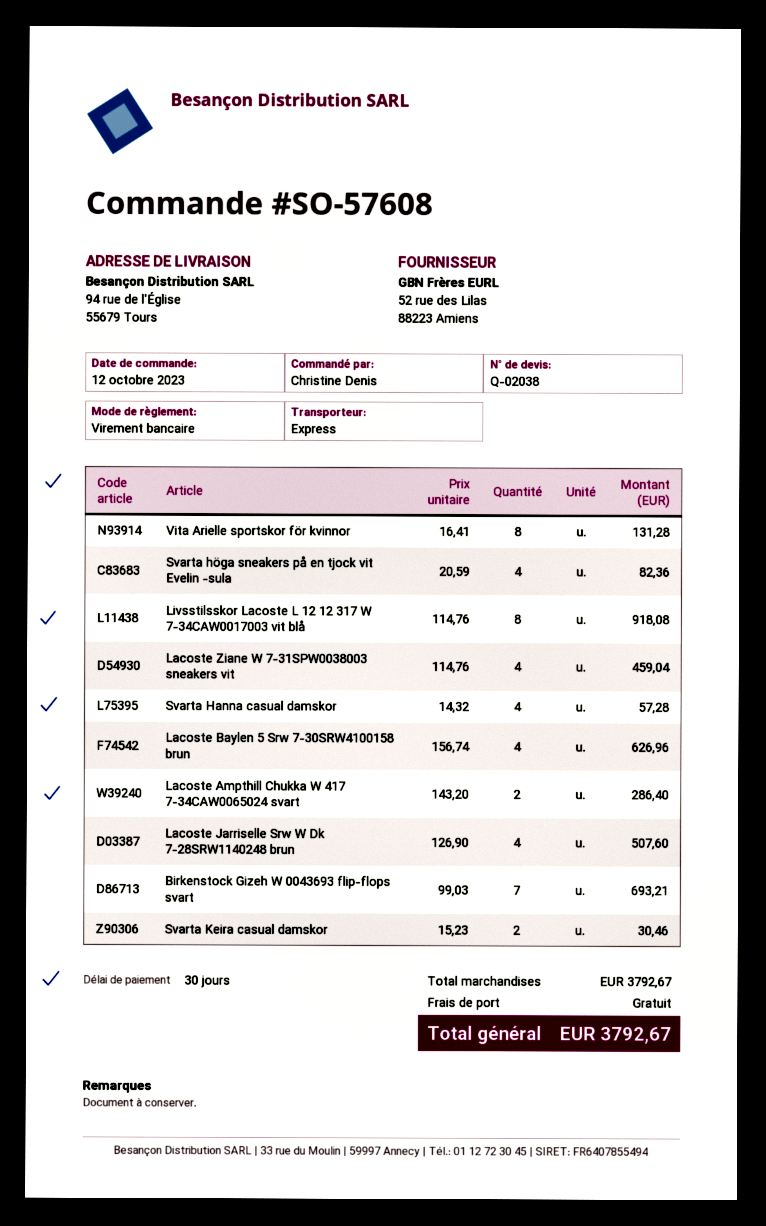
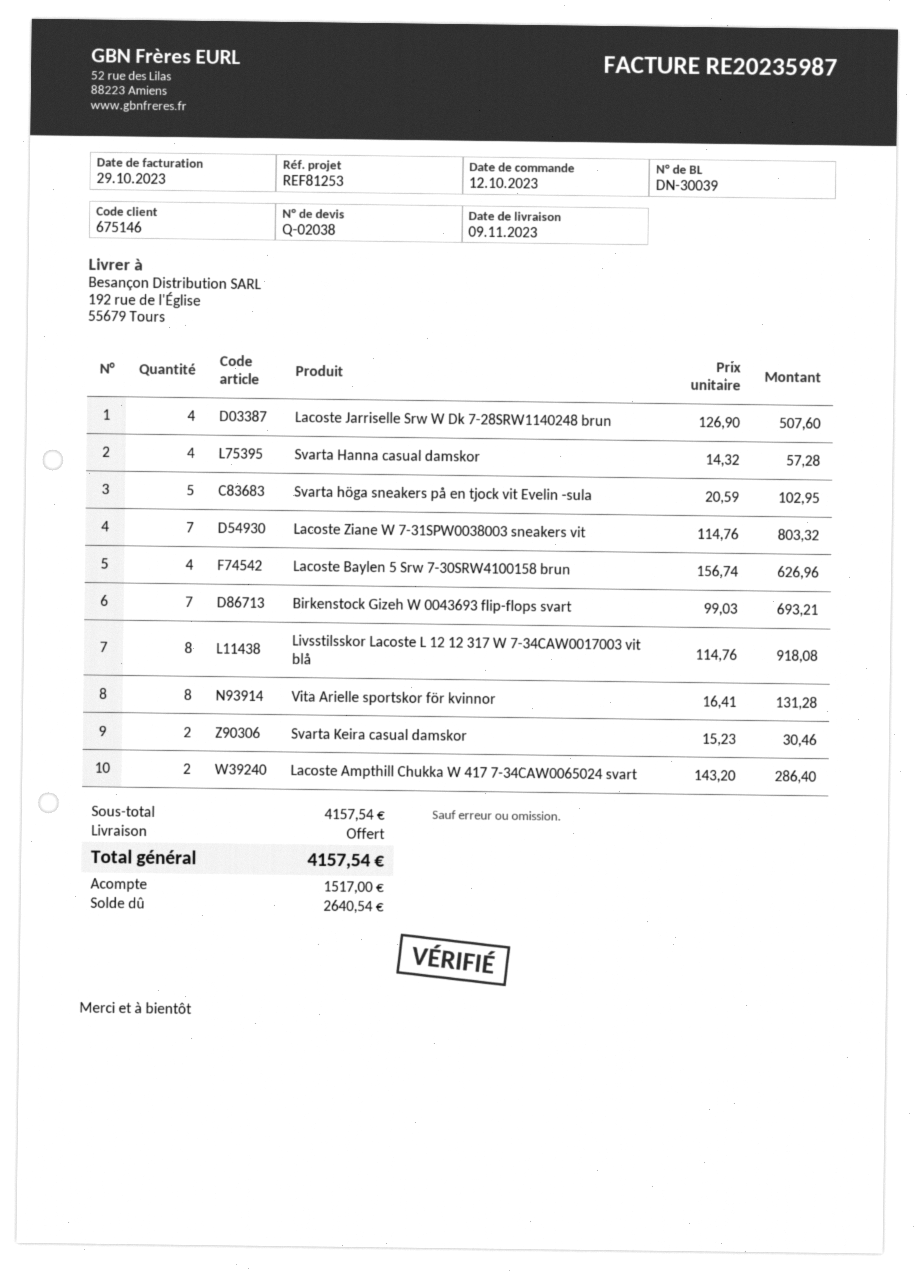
ship to: 94 rue de l'Église, 55679 Tours -> 192 rue de l'Église, 55679 Tours
Svarta höga sneakers på en tjock vit Evelin -sula: 4 x 20.59 = 82.36 -> 5 x 20.59 = 102.95
Lacoste Ziane W 7-31SPW0038003 sneakers vit: 4 x 114.76 = 459.04 -> 7 x 114.76 = 803.32
subtotal: 3792.67 -> 4157.54
total: 3792.67 -> 4157.54

